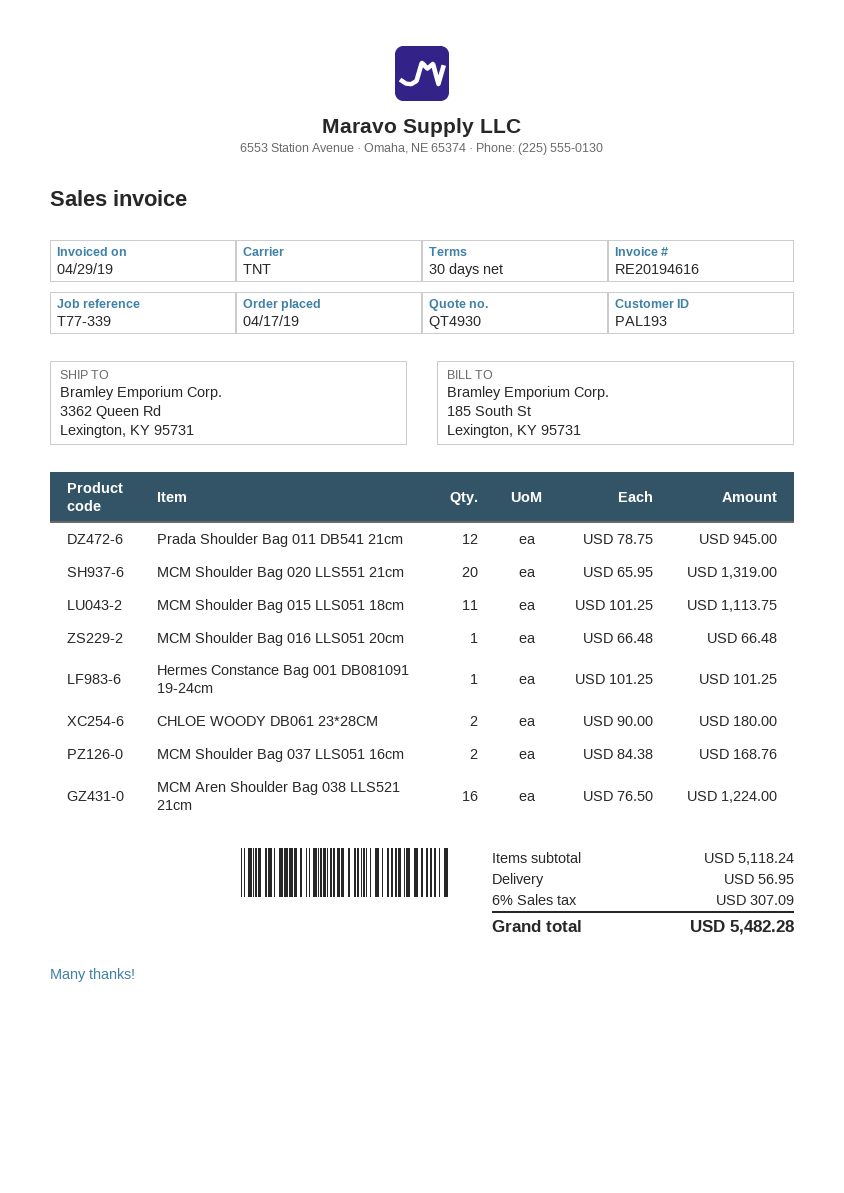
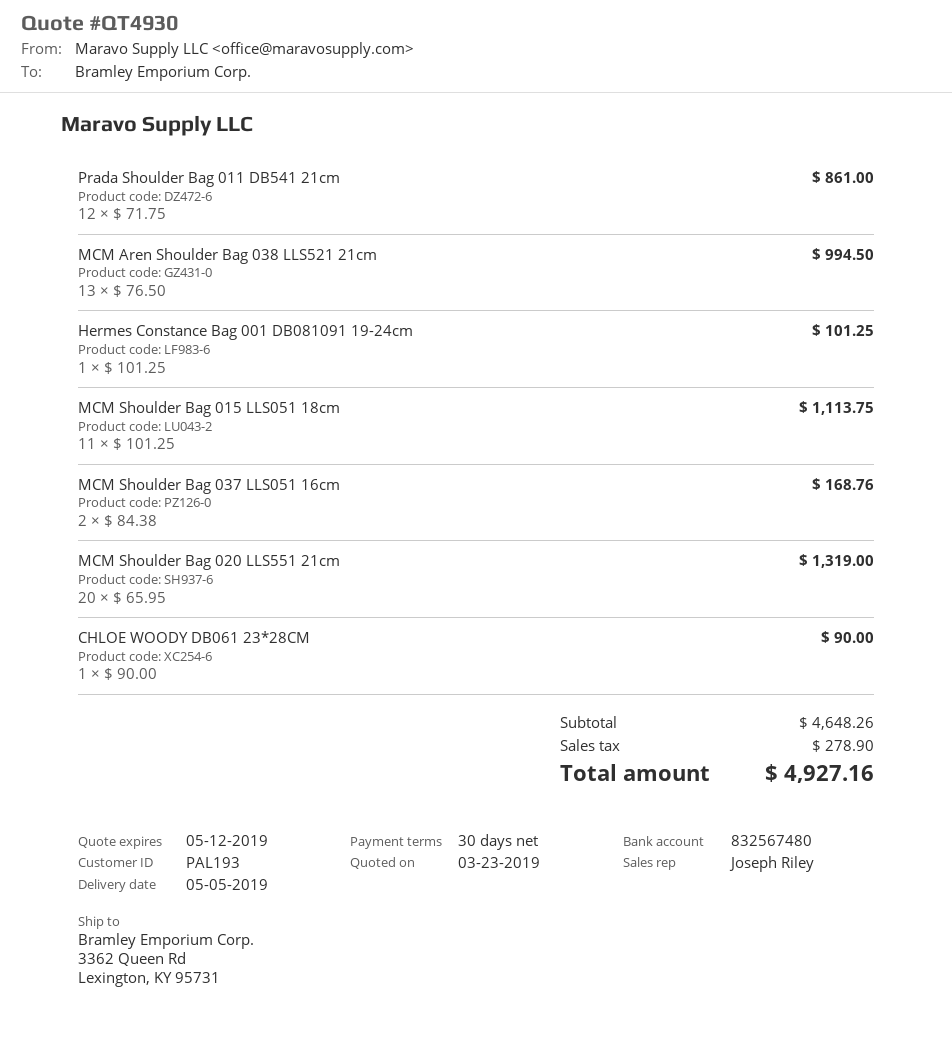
Prada Shoulder Bag 011 DB541 21cm: 12 x 78.75 = 945.00 -> 12 x 71.75 = 861.00
MCM Shoulder Bag 016 LLS051 20cm: 1 x 66.48 = 66.48 -> none
CHLOE WOODY DB061 23*28CM: 2 x 90.00 = 180.00 -> 1 x 90.00 = 90.00
MCM Aren Shoulder Bag 038 LLS521 21cm: 16 x 76.50 = 1224.00 -> 13 x 76.50 = 994.50
subtotal: 5118.24 -> 4648.26
shipping: 56.95 -> none
tax: 307.09 -> 278.90
total: 5482.28 -> 4927.16

